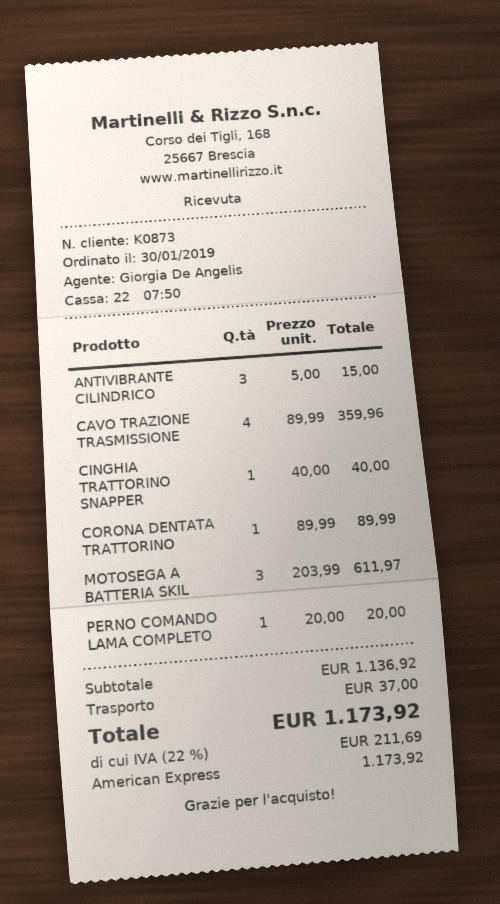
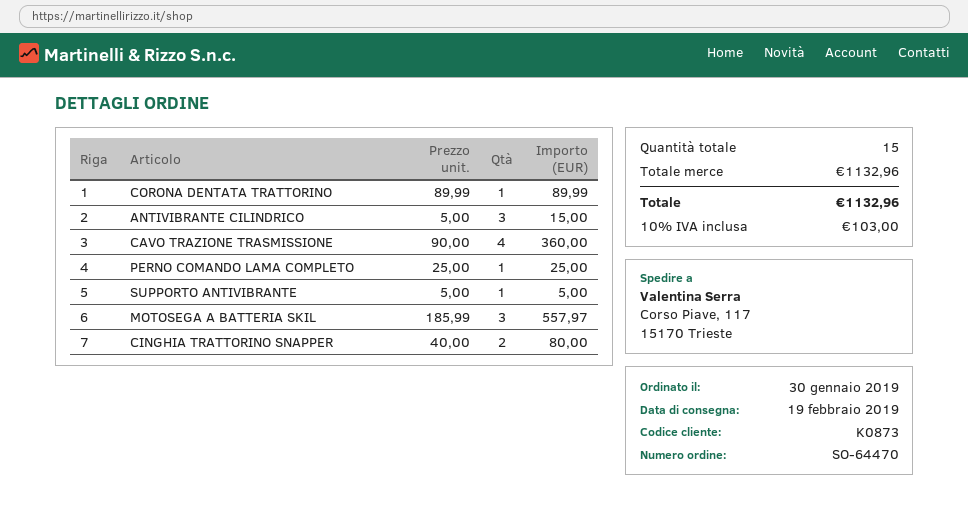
CAVO TRAZIONE TRASMISSIONE: 4 x 89.99 = 359.96 -> 4 x 90.00 = 360.00
CINGHIA TRATTORINO SNAPPER: 1 x 40.00 = 40.00 -> 2 x 40.00 = 80.00
MOTOSEGA A BATTERIA SKIL: 3 x 203.99 = 611.97 -> 3 x 185.99 = 557.97
PERNO COMANDO LAMA COMPLETO: 1 x 20.00 = 20.00 -> 1 x 25.00 = 25.00
SUPPORTO ANTIVIBRANTE: none -> 1 x 5.00 = 5.00
subtotal: 1136.92 -> 1132.96
shipping: 37.00 -> none
tax: 22% = 211.69 -> 10% = 103.00
total: 1173.92 -> 1132.96

